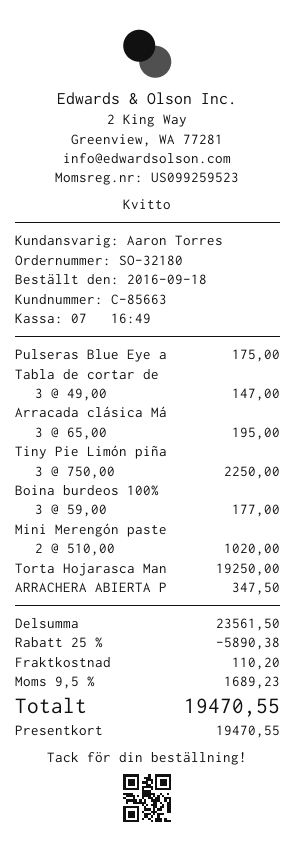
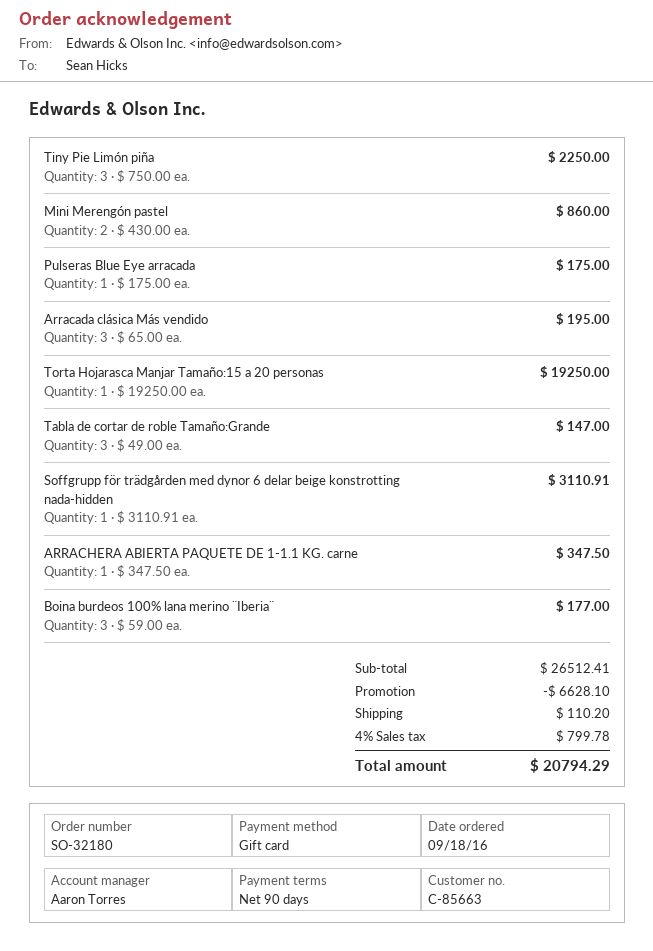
Mini Merengón paste: 2 x 510.00 = 1020.00 -> 2 x 430.00 = 860.00
Soffgrupp för trädgården med dynor 6 delar beige konstrotting nada-hidden: none -> 1 x 3110.91 = 3110.91
subtotal: 23561.50 -> 26512.41
discount: 5890.38 -> 6628.10
tax: 9.5% = 1689.23 -> 4% = 799.78
total: 19470.55 -> 20794.29

